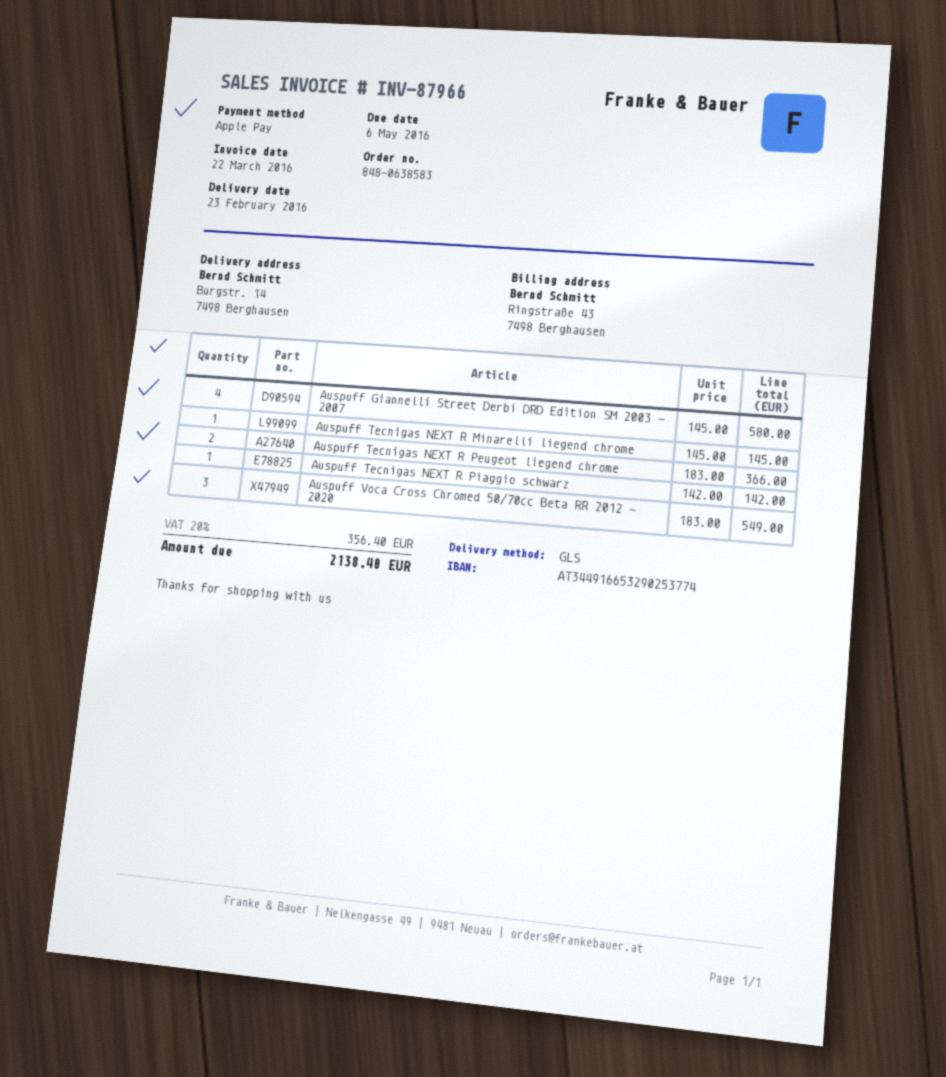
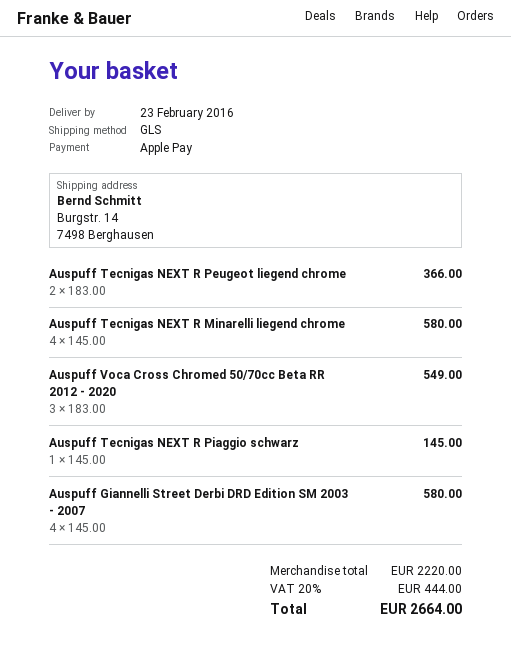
Auspuff Tecnigas NEXT R Minarelli liegend chrome: 1 x 145.00 = 145.00 -> 4 x 145.00 = 580.00
Auspuff Tecnigas NEXT R Piaggio schwarz: 1 x 142.00 = 142.00 -> 1 x 145.00 = 145.00
tax: 20% = 356.40 -> 20% = 444.00
total: 2138.40 -> 2664.00

